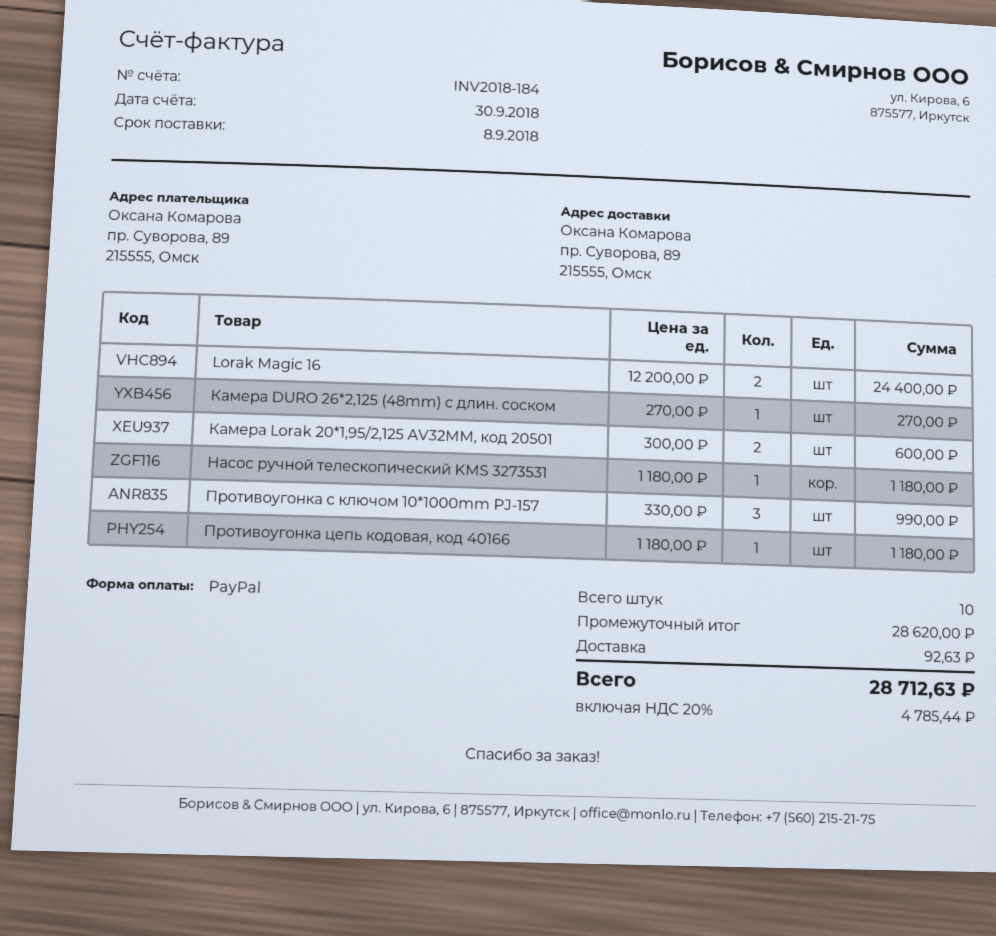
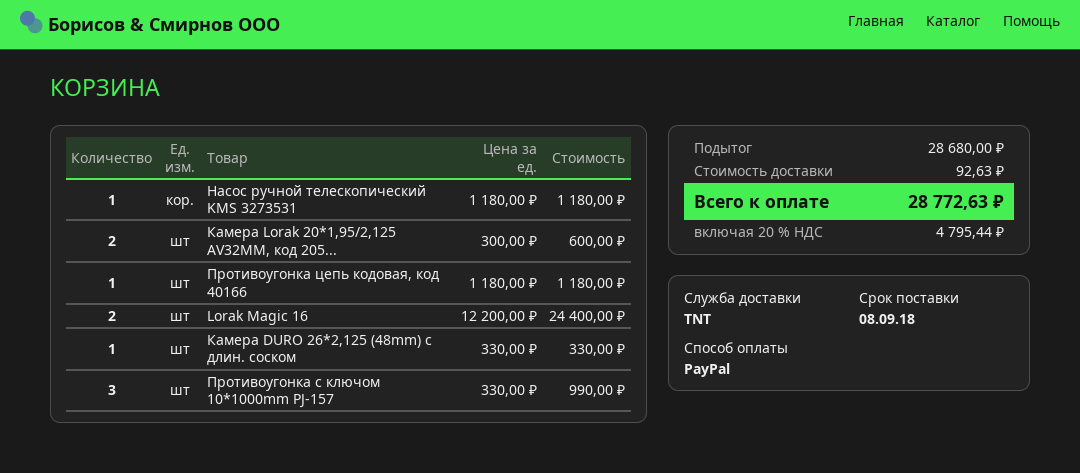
Камера DURO 26*2,125 (48mm) с длин. соском: 1 x 270.00 = 270.00 -> 1 x 330.00 = 330.00
subtotal: 28620.00 -> 28680.00
tax: 20% = 4785.44 -> 20% = 4795.44
total: 28712.63 -> 28772.63

